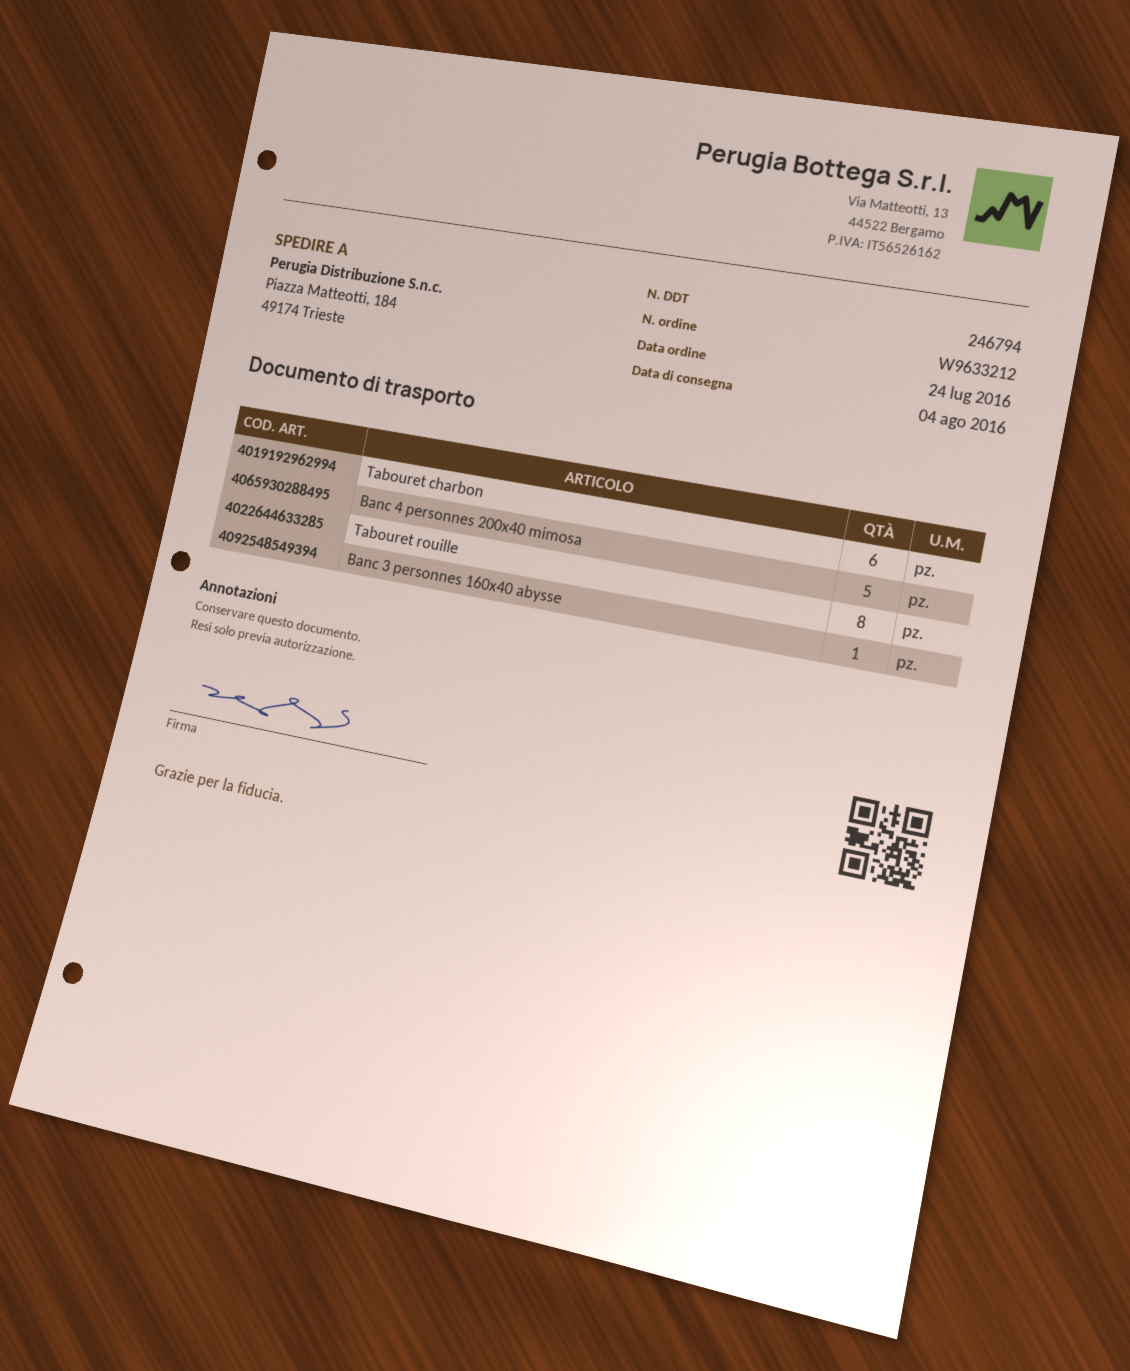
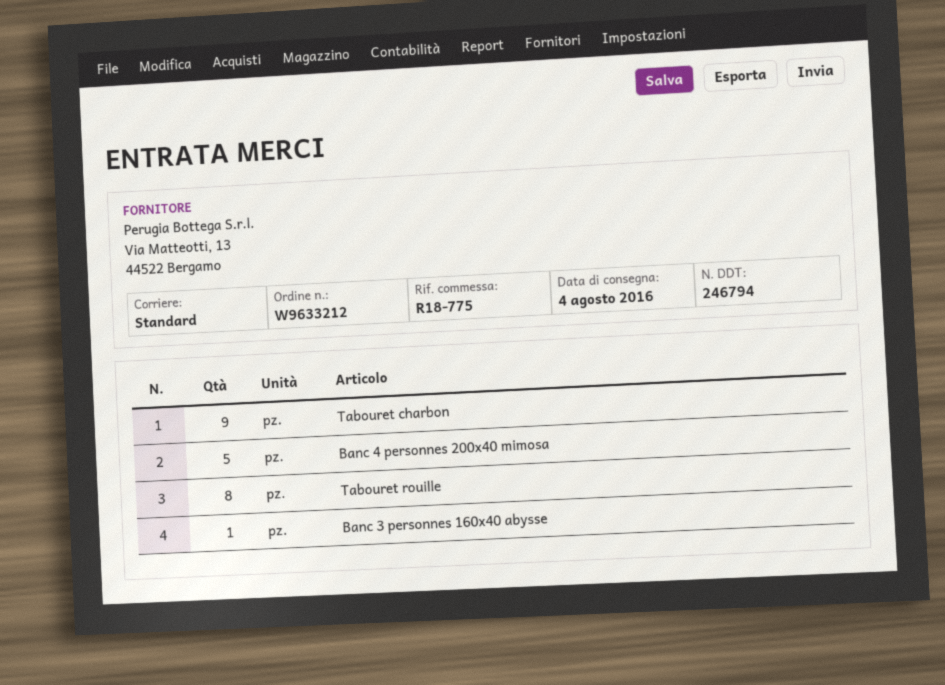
Tabouret charbon: 6 -> 9

